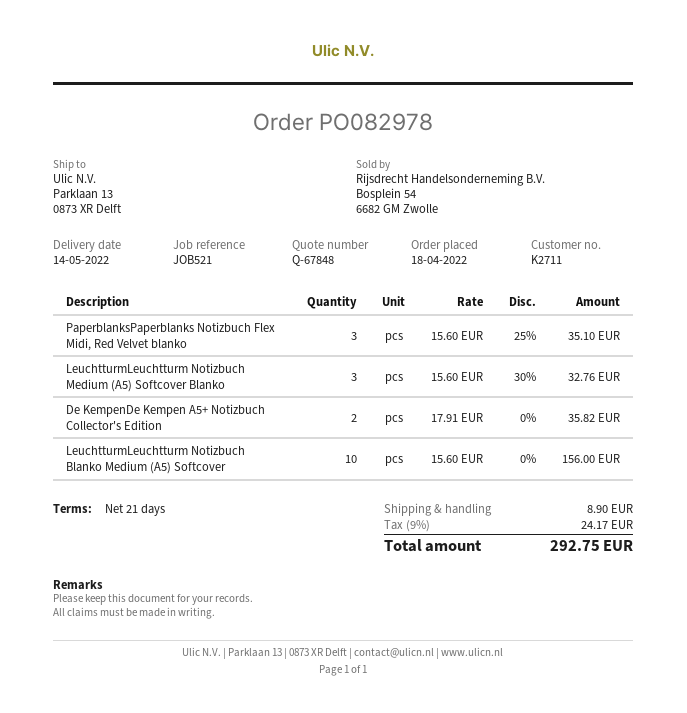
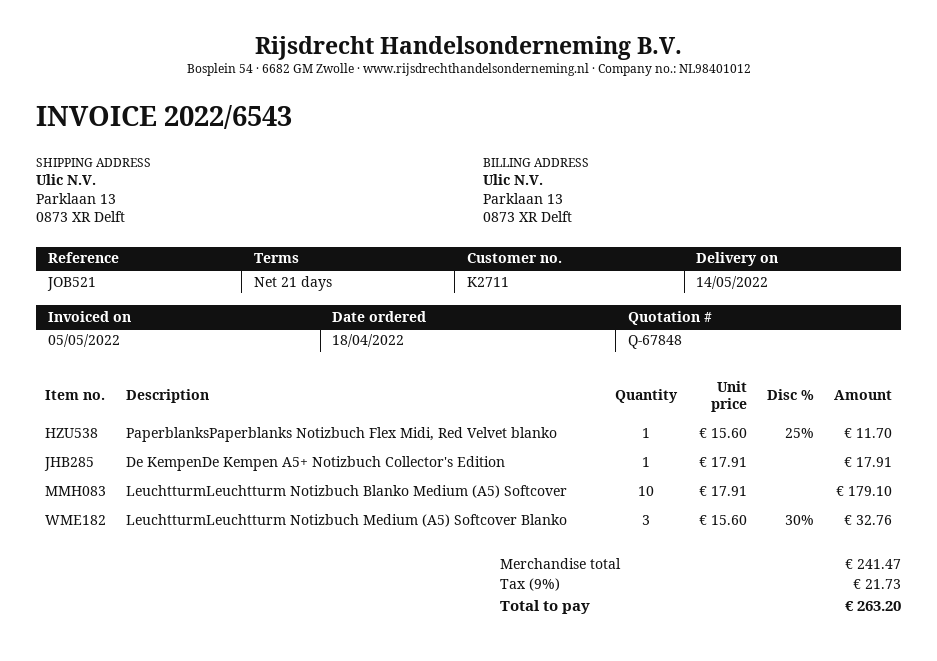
PaperblanksPaperblanks Notizbuch Flex Midi, Red Velvet blanko: 3 x 15.60 - 25% = 35.10 -> 1 x 15.60 - 25% = 11.70
De KempenDe Kempen A5+ Notizbuch Collector's Edition: 2 x 17.91 = 35.82 -> 1 x 17.91 = 17.91
LeuchtturmLeuchtturm Notizbuch Blanko Medium (A5) Softcover: 10 x 15.60 = 156.00 -> 10 x 17.91 = 179.10
shipping: 8.90 -> none
tax: 9% = 24.17 -> 9% = 21.73
total: 292.75 -> 263.20

